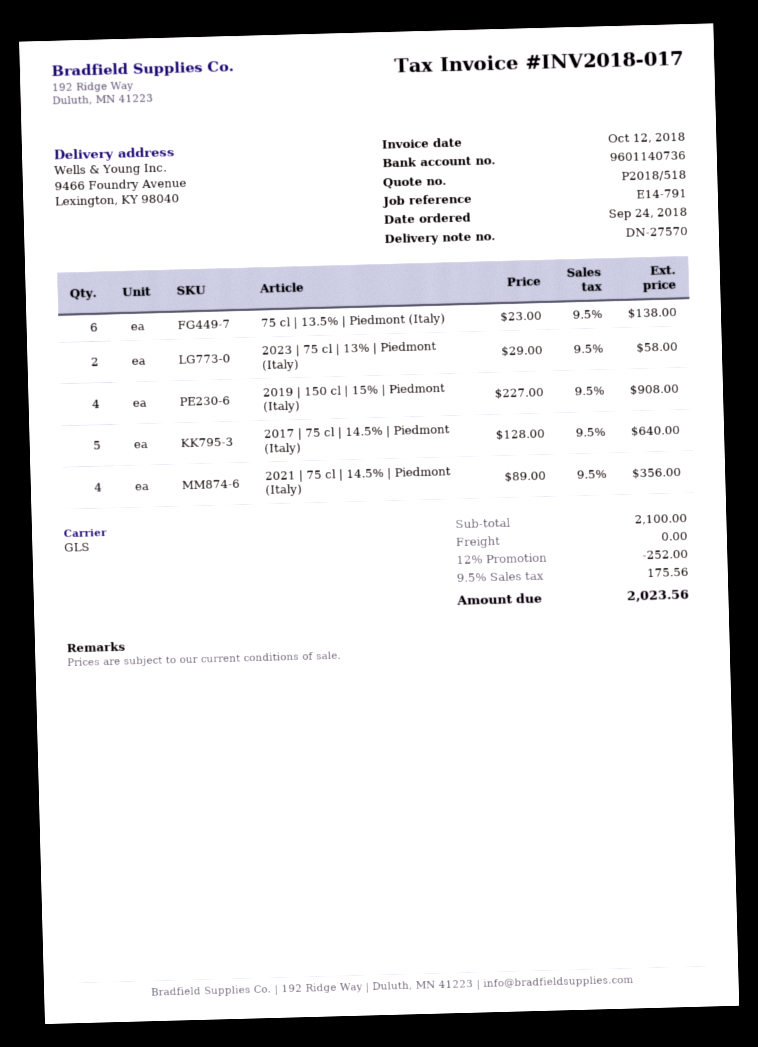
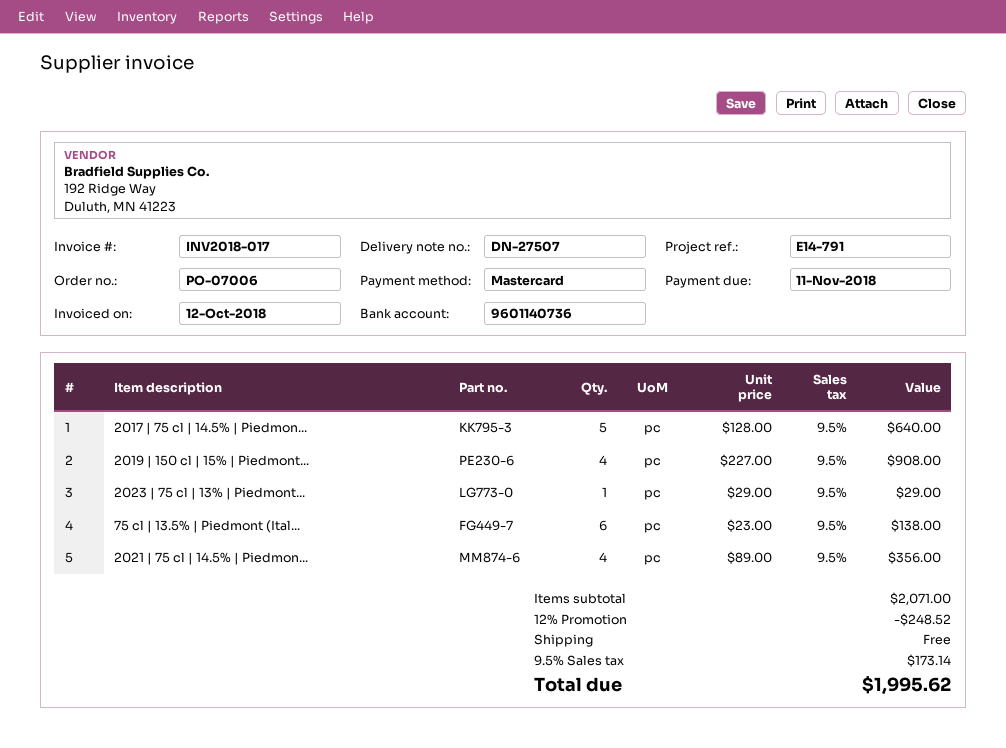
delivery note number: DN-27570 -> DN-27507
2023 | 75 cl | 13% | Piedmont (Italy): 2 x 29.00 = 58.00 -> 1 x 29.00 = 29.00
subtotal: 2100.00 -> 2071.00
discount: 12% = 252.00 -> 12% = 248.52
tax: 9.5% = 175.56 -> 9.5% = 173.14
total: 2023.56 -> 1995.62

